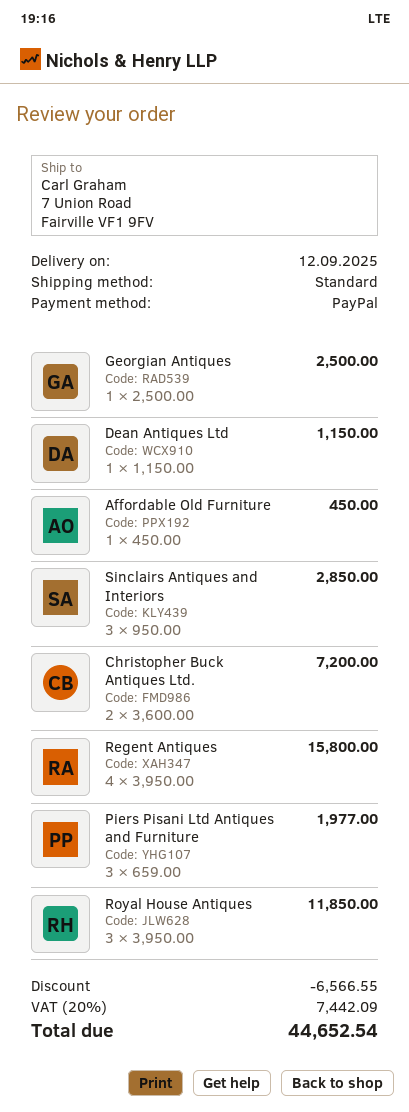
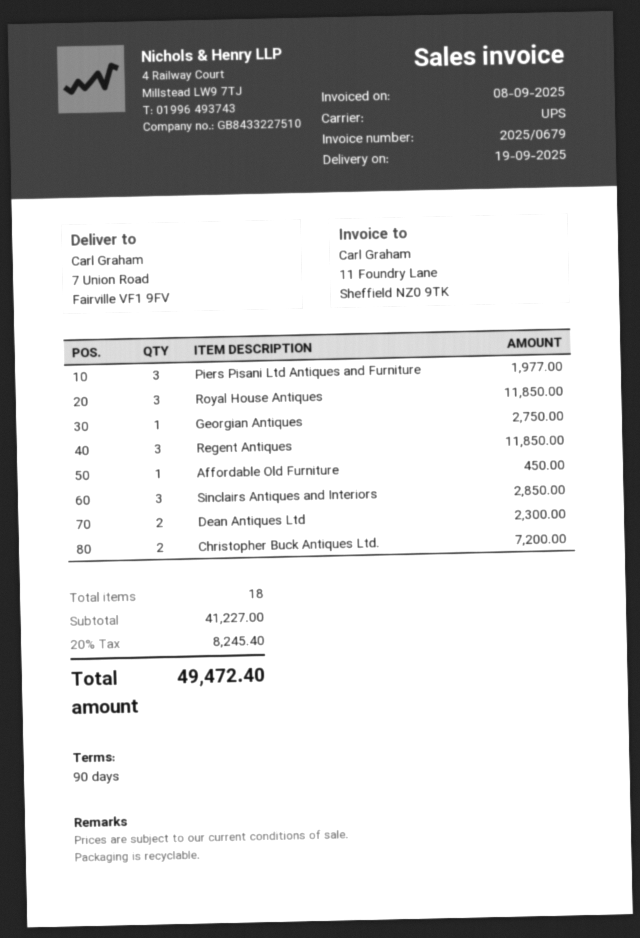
delivery date: 2025-09-12 -> 2025-09-19
shipping method: standard -> UPS
Georgian Antiques: 1 for 2500.00 -> 1 for 2750.00
Dean Antiques Ltd: 1 for 1150.00 -> 2 for 2300.00
Regent Antiques: 4 for 15800.00 -> 3 for 11850.00
discount: 6566.55 -> none
tax: 20% = 7442.09 -> 20% = 8245.40
total: 44652.54 -> 49472.40

